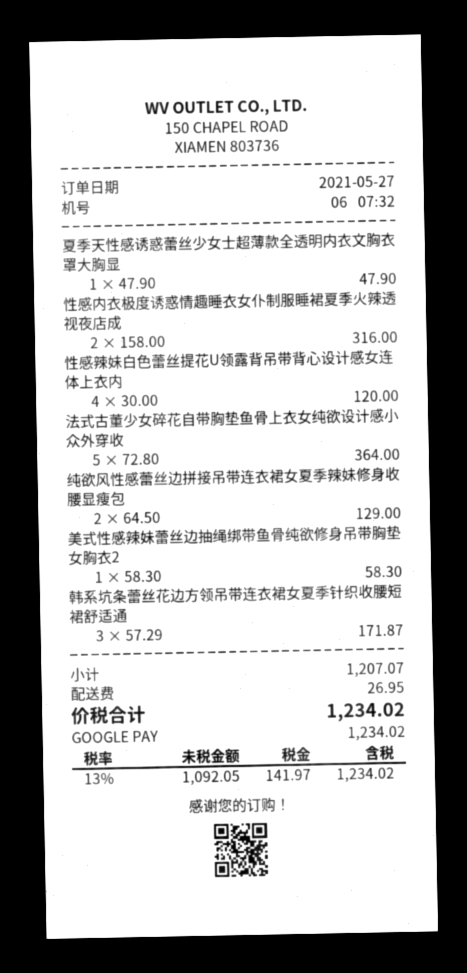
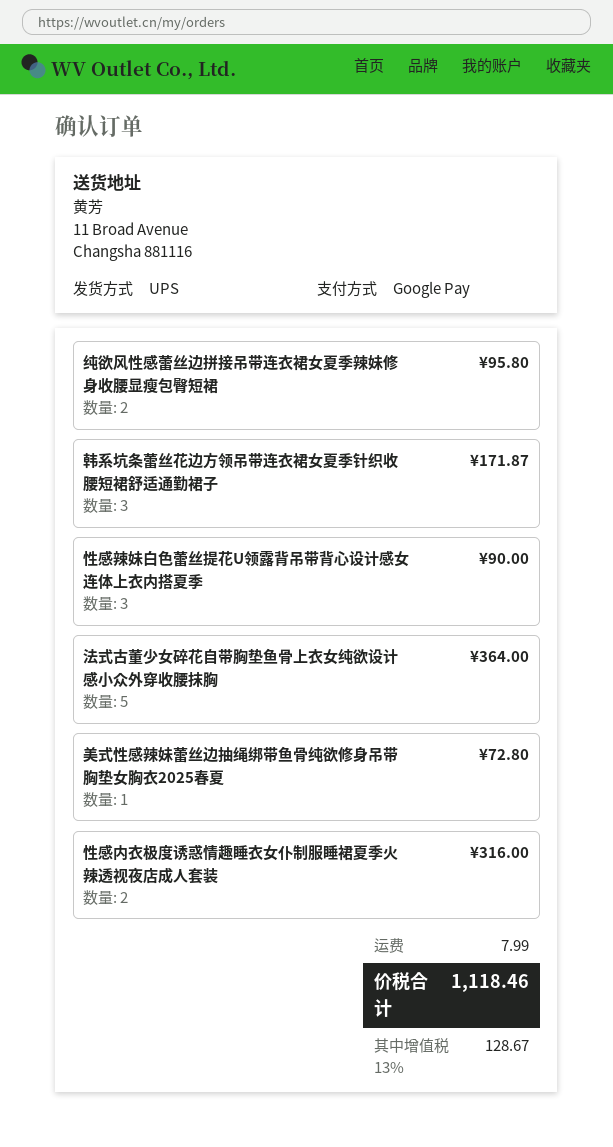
夏季天性感诱惑蕾丝少女士超薄款全透明内衣文胸衣罩大胸显: 1 for 47.90 -> none
性感辣妹白色蕾丝提花U领露背吊带背心设计感女连体上衣内: 4 for 120.00 -> 3 for 90.00
纯欲风性感蕾丝边拼接吊带连衣裙女夏季辣妹修身收腰显瘦包: 2 for 129.00 -> 2 for 95.80
美式性感辣妹蕾丝边抽绳绑带鱼骨纯欲修身吊带胸垫女胸衣2: 1 for 58.30 -> 1 for 72.80
shipping: 26.95 -> 7.99
tax: 13% = 141.97 -> 13% = 128.67
total: 1234.02 -> 1118.46

